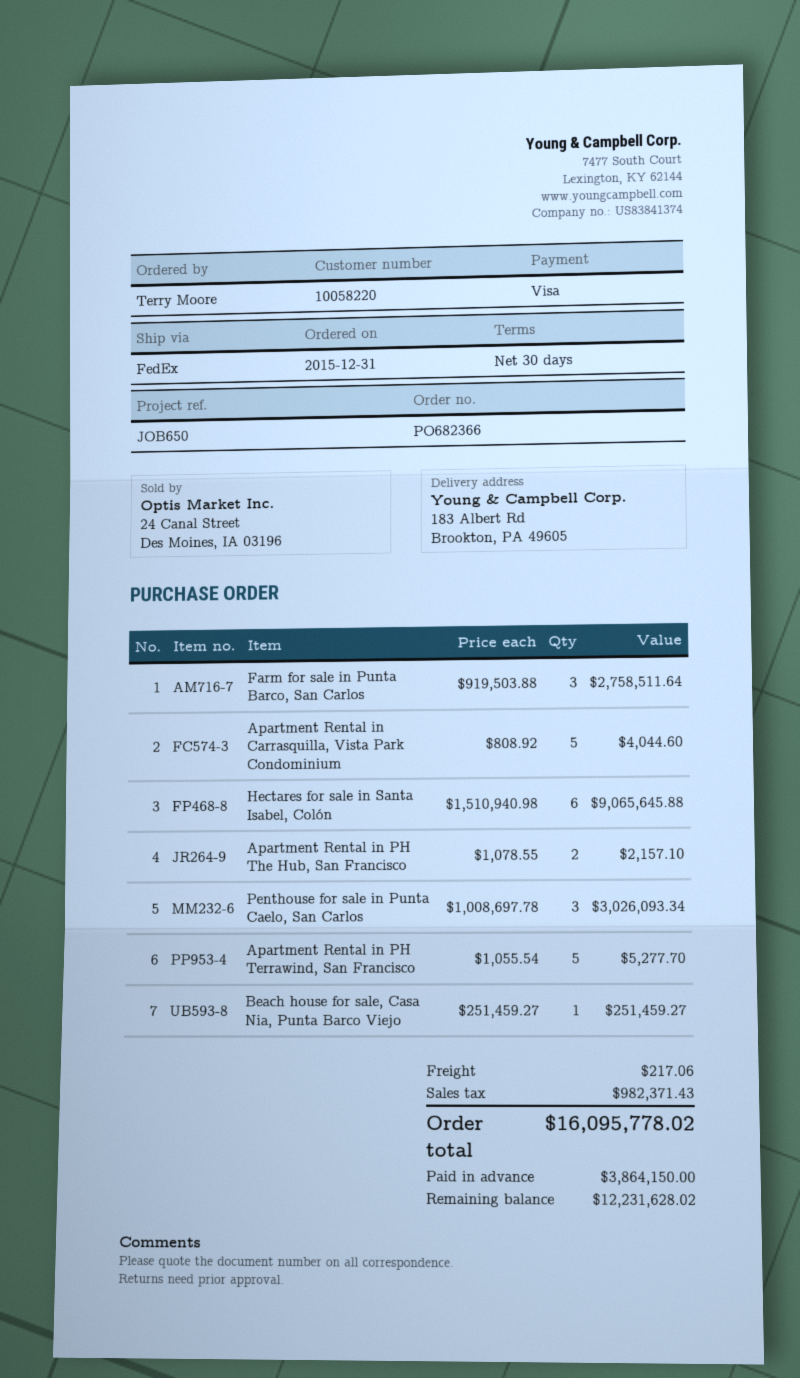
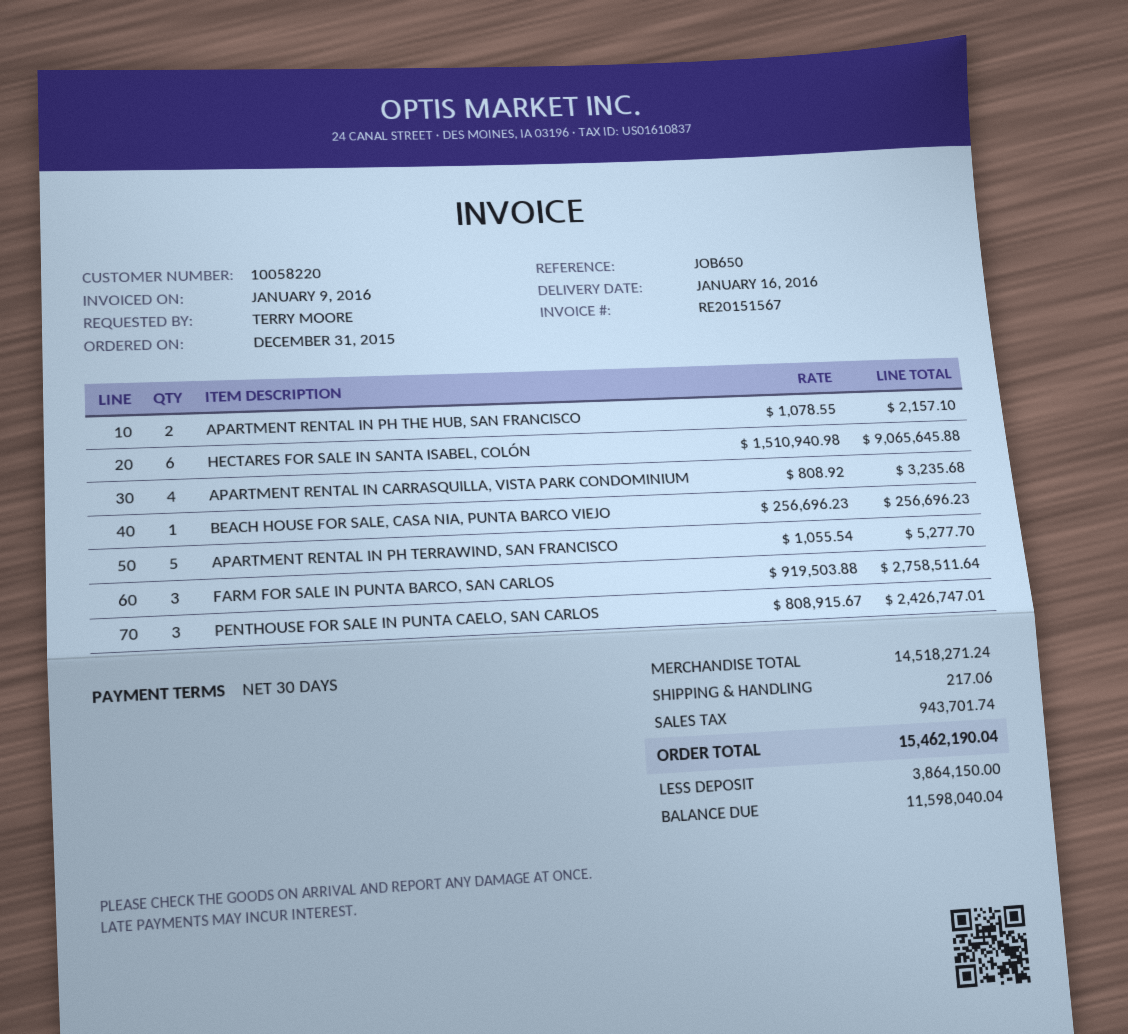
Apartment Rental in Carrasquilla, Vista Park Condominium: 5 x 808.92 = 4044.60 -> 4 x 808.92 = 3235.68
Penthouse for sale in Punta Caelo, San Carlos: 3 x 1008697.78 = 3026093.34 -> 3 x 808915.67 = 2426747.01
Beach house for sale, Casa Nia, Punta Barco Viejo: 1 x 251459.27 = 251459.27 -> 1 x 256696.23 = 256696.23
tax: 982371.43 -> 943701.74
total: 16095778.02 -> 15462190.04
balance: 12231628.02 -> 11598040.04

